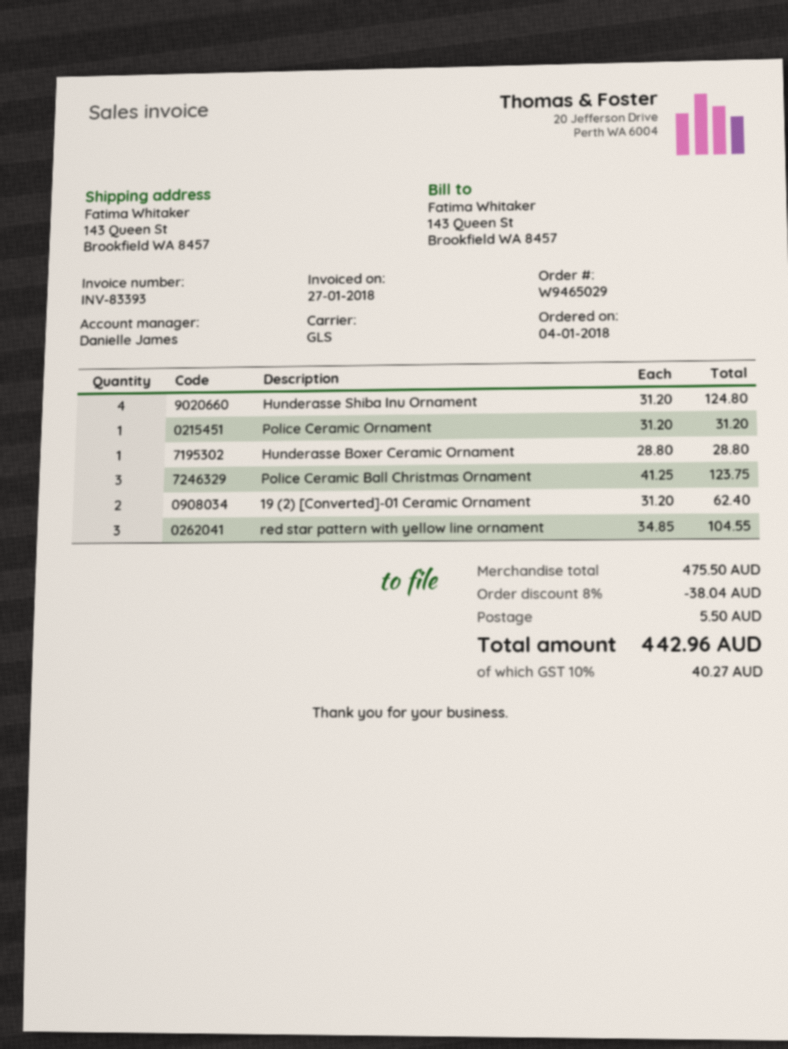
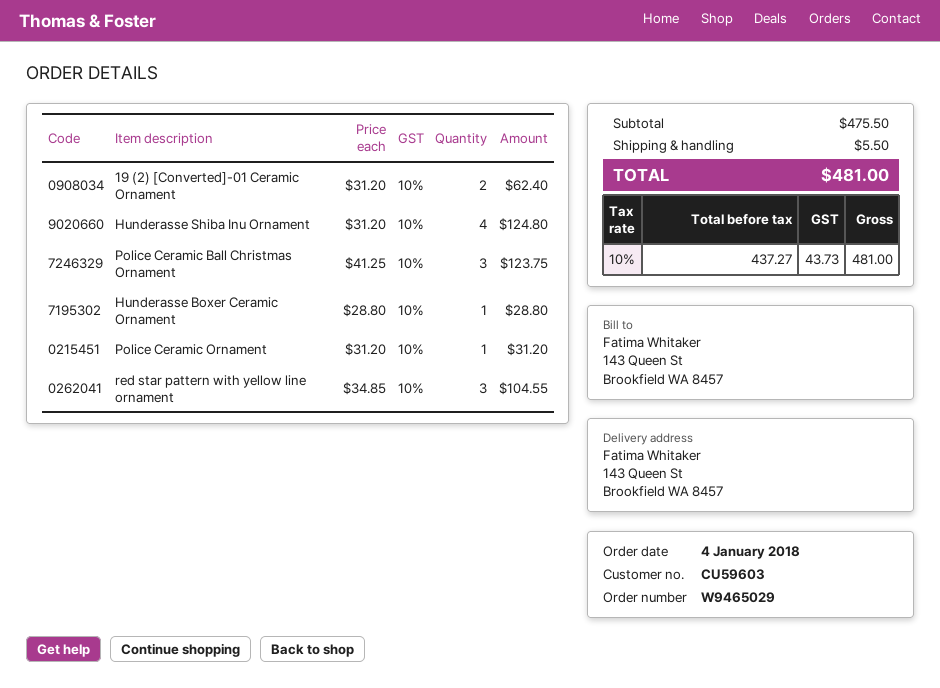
discount: 8% = 38.04 -> none
tax: 10% = 40.27 -> 10% = 43.73
total: 442.96 -> 481.00

